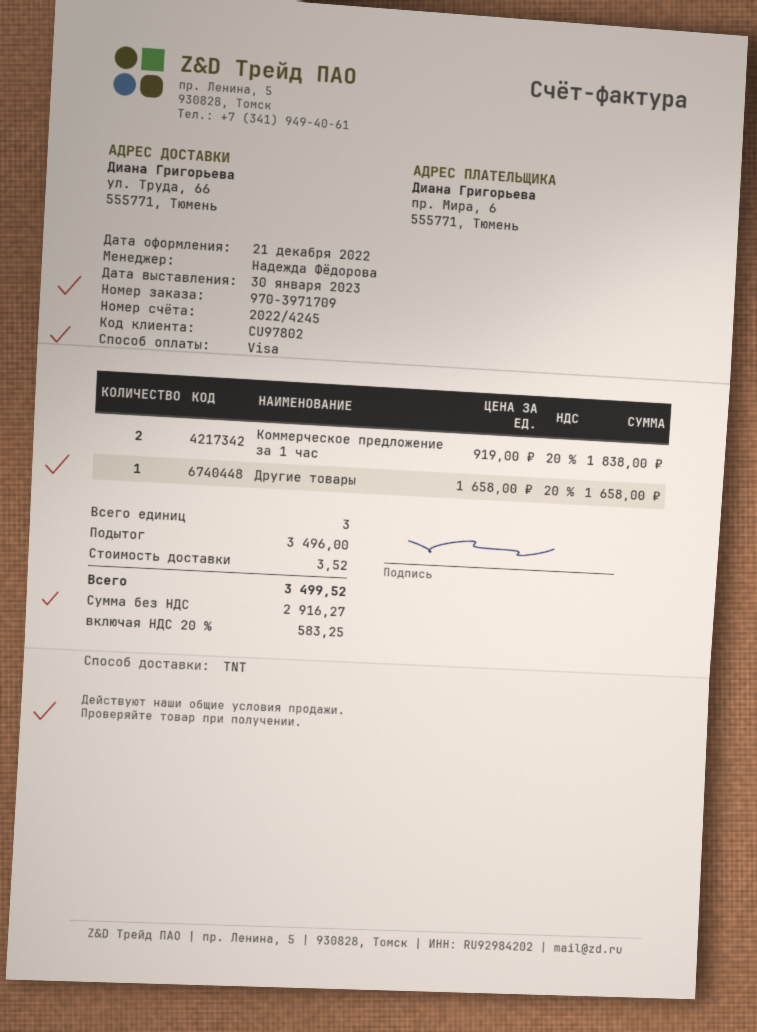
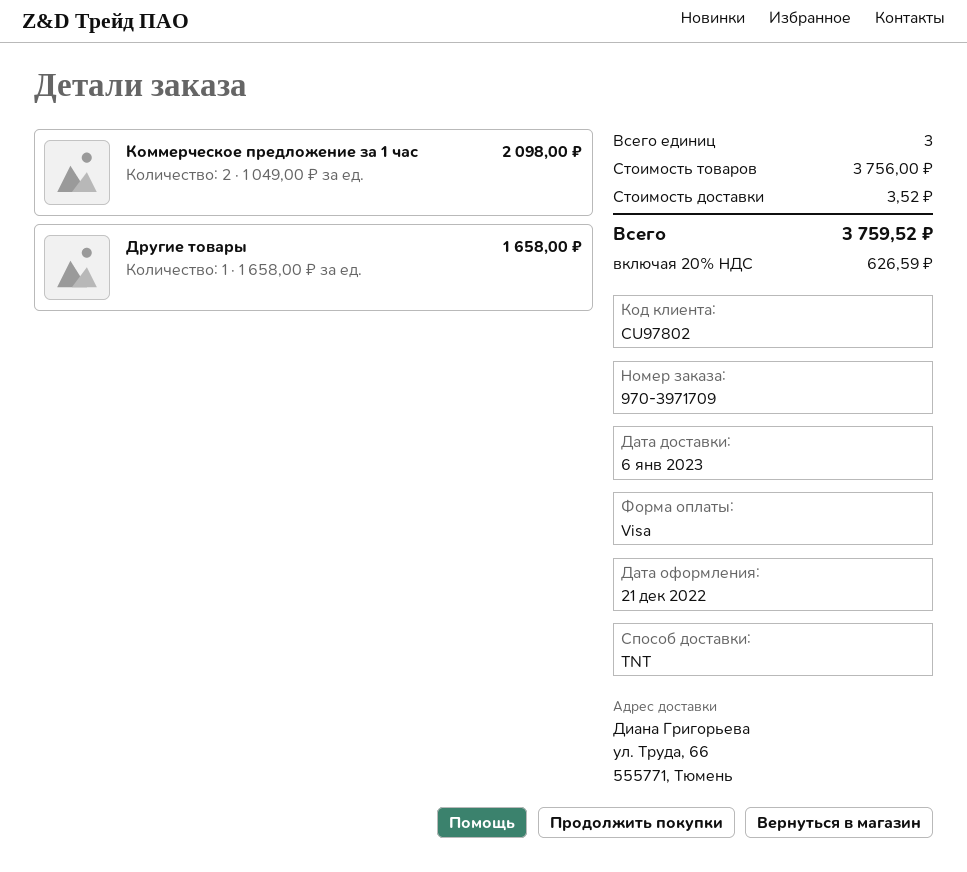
Коммерческое предложение за 1 час: 2 x 919.00 = 1838.00 -> 2 x 1049.00 = 2098.00
subtotal: 3496.00 -> 3756.00
tax: 20% = 583.25 -> 20% = 626.59
total: 3499.52 -> 3759.52

